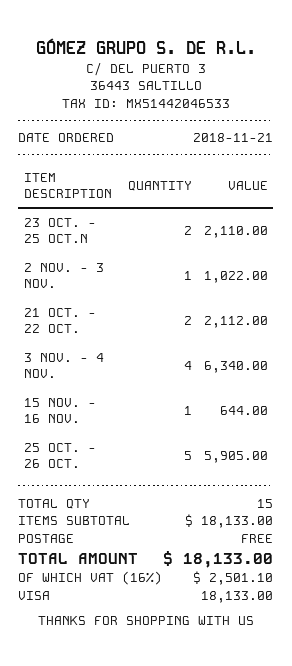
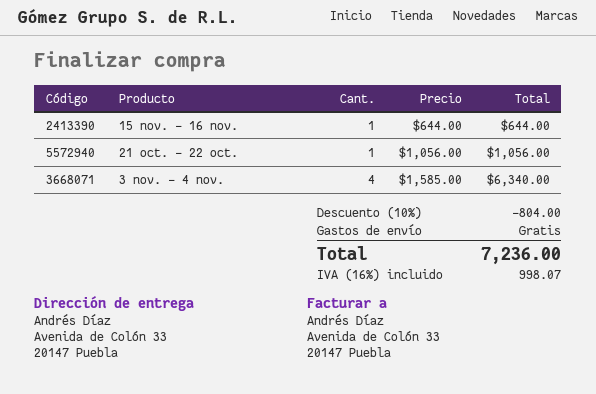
23 OCT. - 25 OCT.N: 2 for 2110.00 -> none
2 NOV. - 3 NOV.: 1 for 1022.00 -> none
21 OCT. - 22 OCT.: 2 for 2112.00 -> 1 for 1056.00
25 OCT. - 26 OCT.: 5 for 5905.00 -> none
discount: none -> 10% = 804.00
tax: 16% = 2501.10 -> 16% = 998.07
total: 18133.00 -> 7236.00

